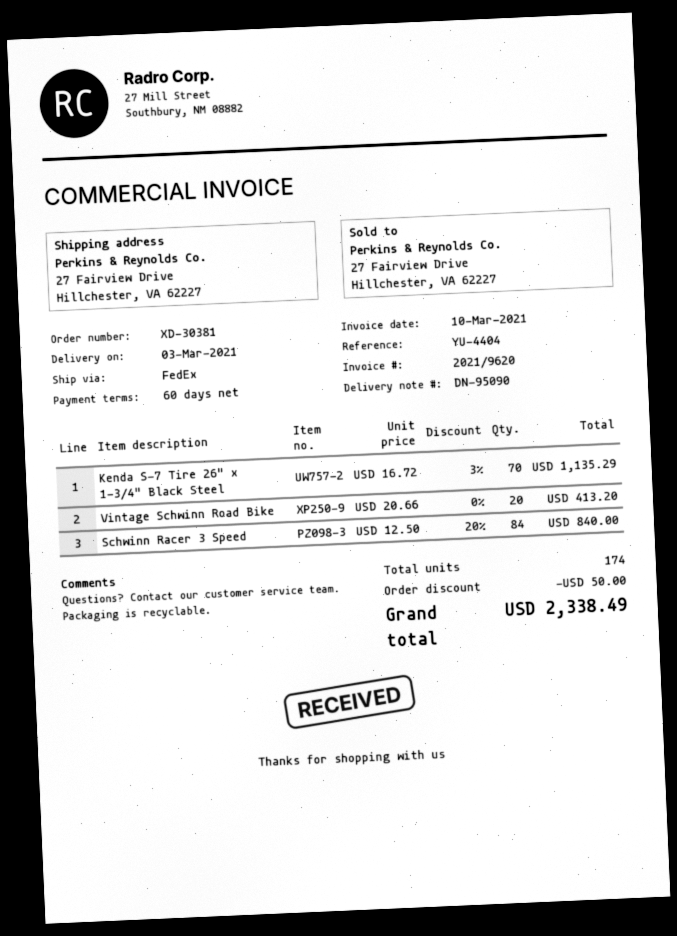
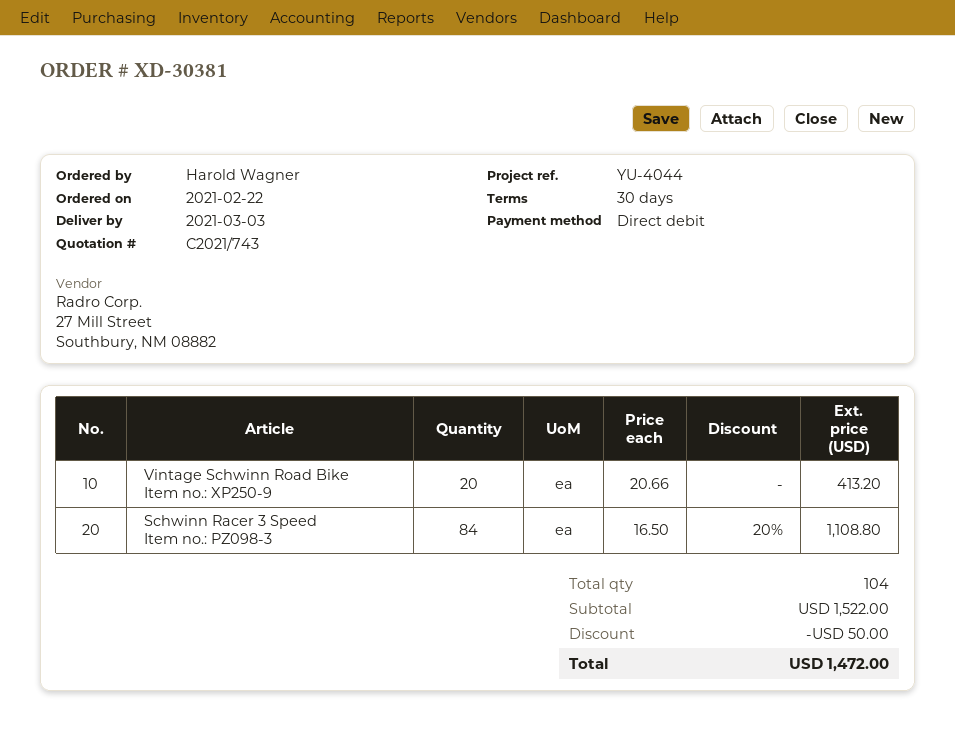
payment terms: 60 days -> 30 days
reference: YU-4404 -> YU-4044
Kenda S-7 Tire 26" x 1-3/4" Black Steel: 70 x 16.72 - 3% = 1135.29 -> none
Schwinn Racer 3 Speed: 84 x 12.50 - 20% = 840.00 -> 84 x 16.50 - 20% = 1108.80
total quantity: 174 -> 104
total: 2338.49 -> 1472.00

